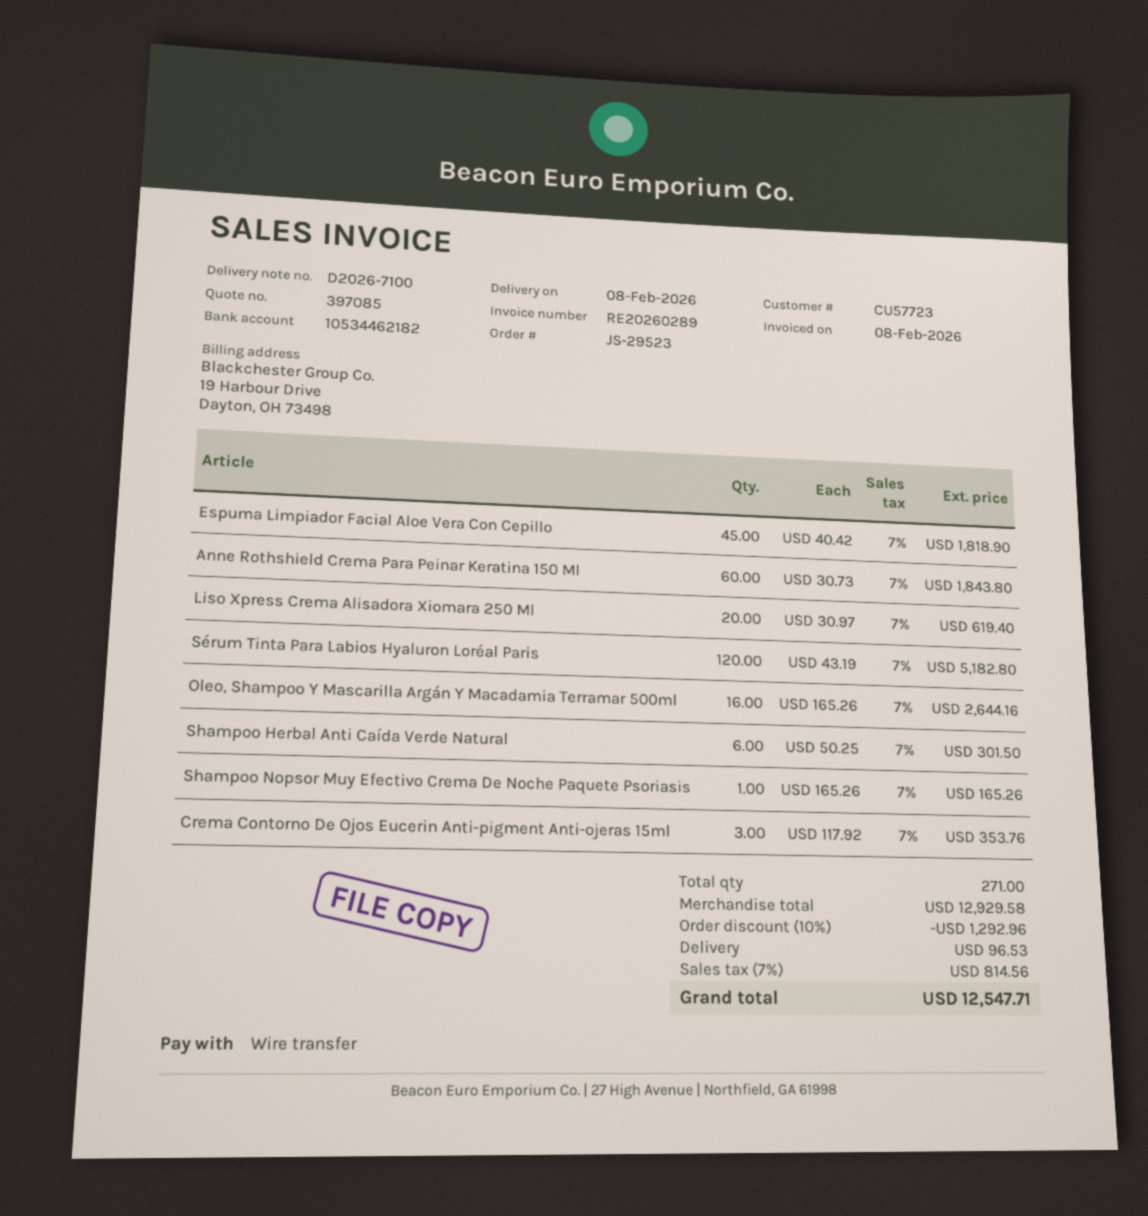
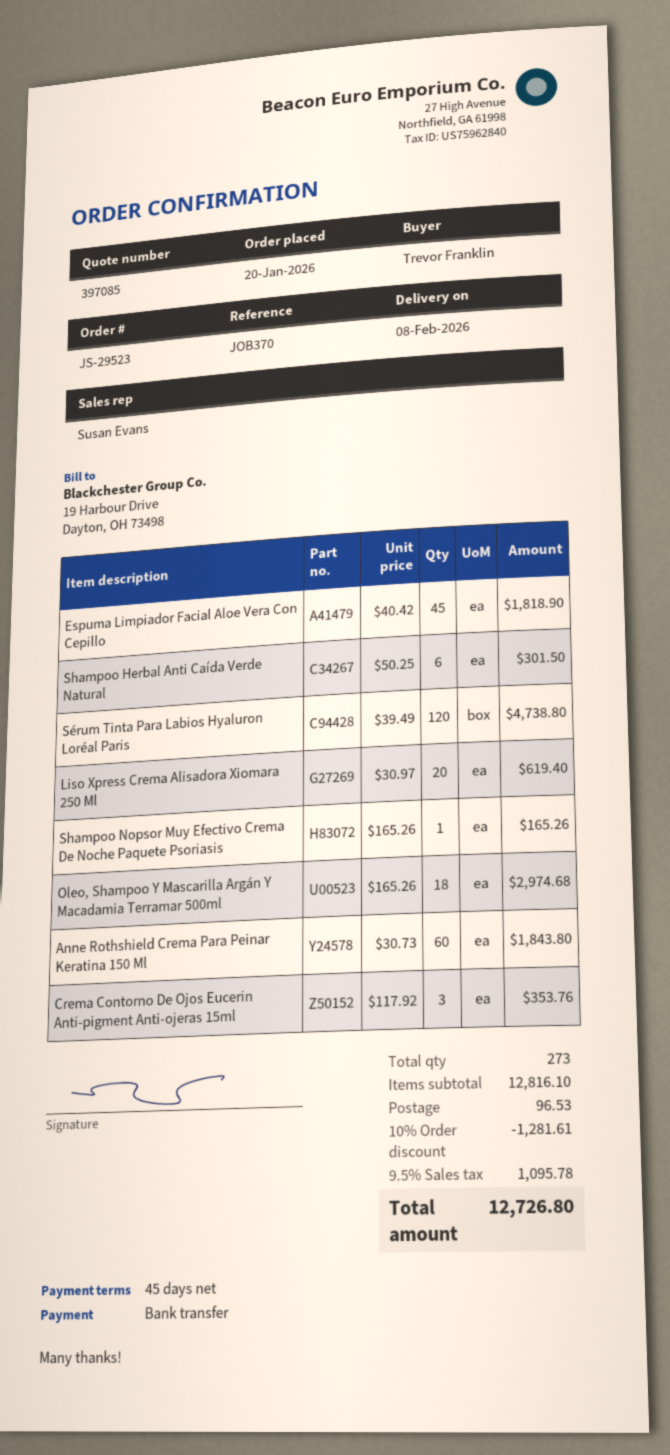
Sérum Tinta Para Labios Hyaluron Loréal Paris: 120 x 43.19 = 5182.80 -> 120 x 39.49 = 4738.80
Oleo, Shampoo Y Mascarilla Argán Y Macadamia Terramar 500ml: 16 x 165.26 = 2644.16 -> 18 x 165.26 = 2974.68
total quantity: 271 -> 273
subtotal: 12929.58 -> 12816.10
discount: 10% = 1292.96 -> 10% = 1281.61
tax: 7% = 814.56 -> 9.5% = 1095.78
total: 12547.71 -> 12726.80

